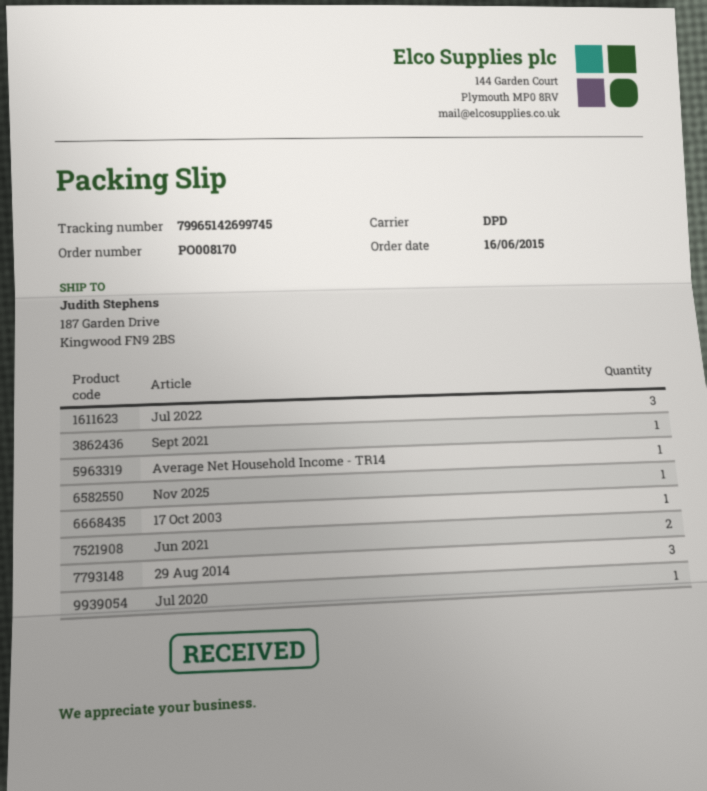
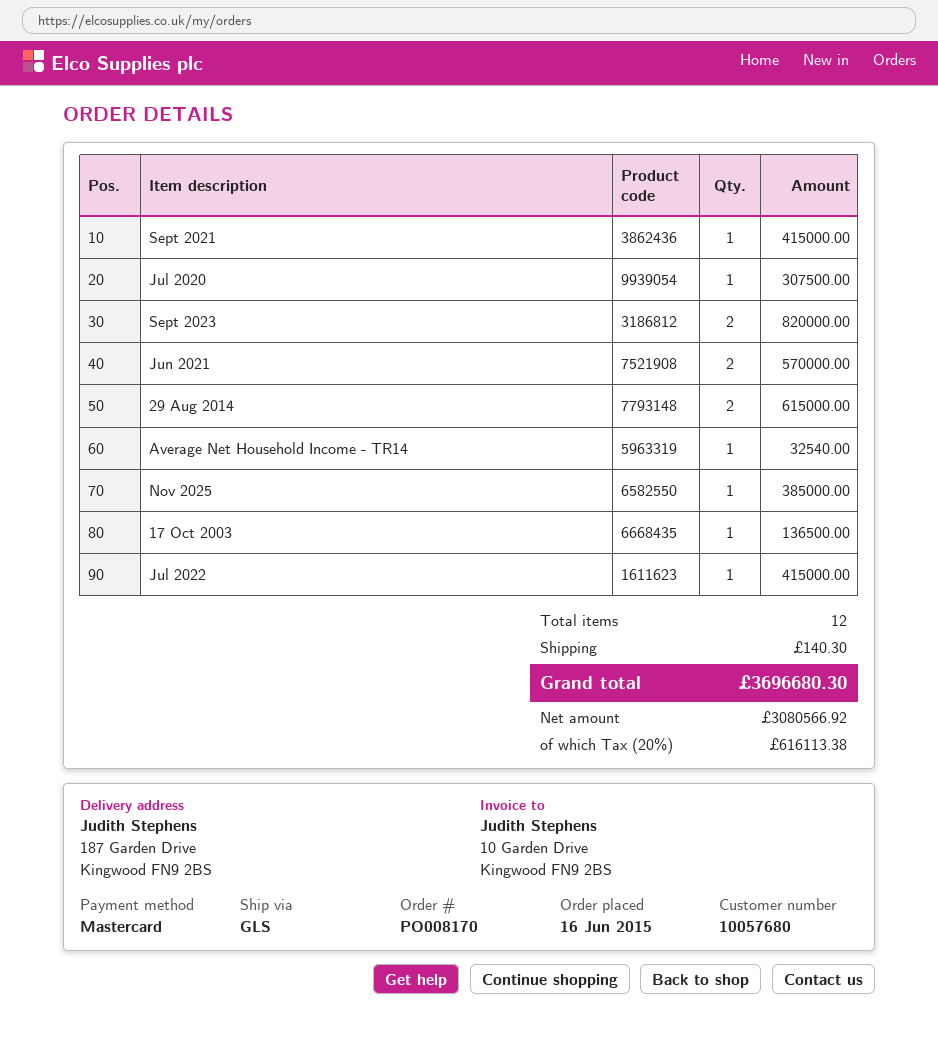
shipping method: DPD -> GLS
Jul 2022: 3 -> 1
29 Aug 2014: 3 -> 2
Sept 2023: none -> 2

